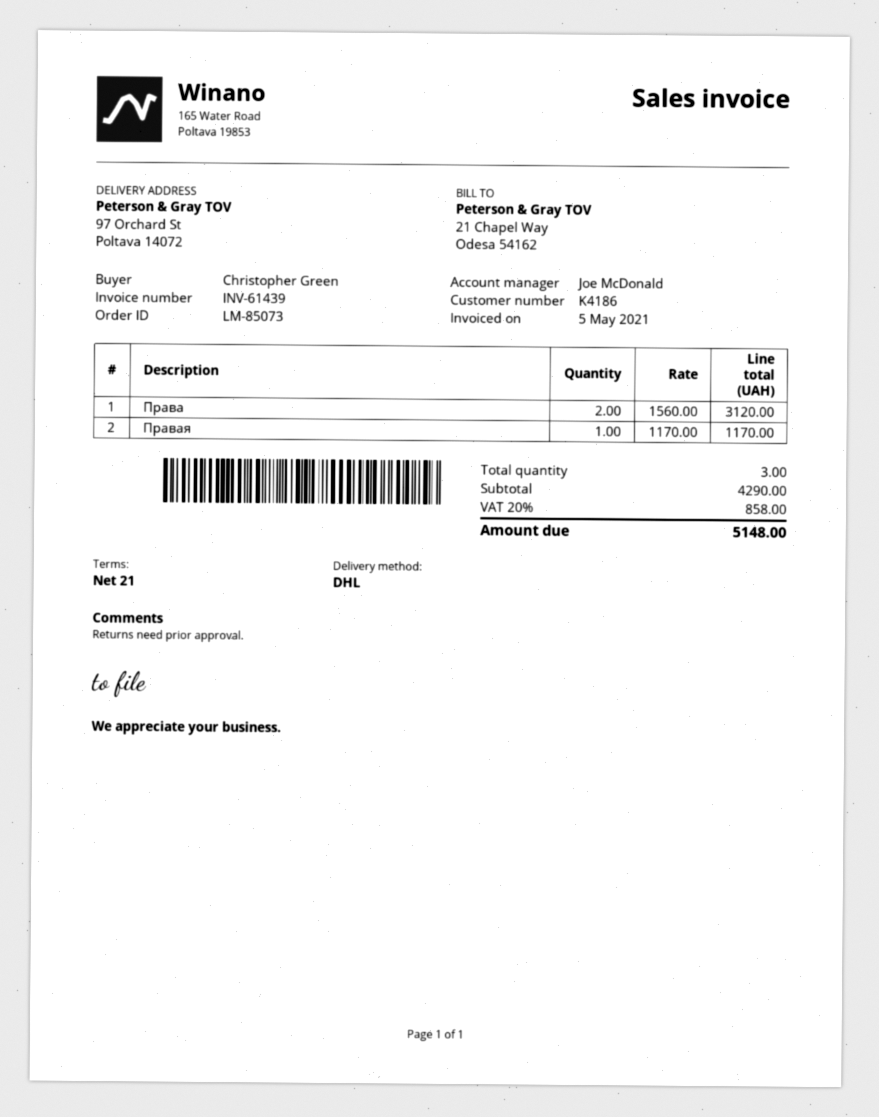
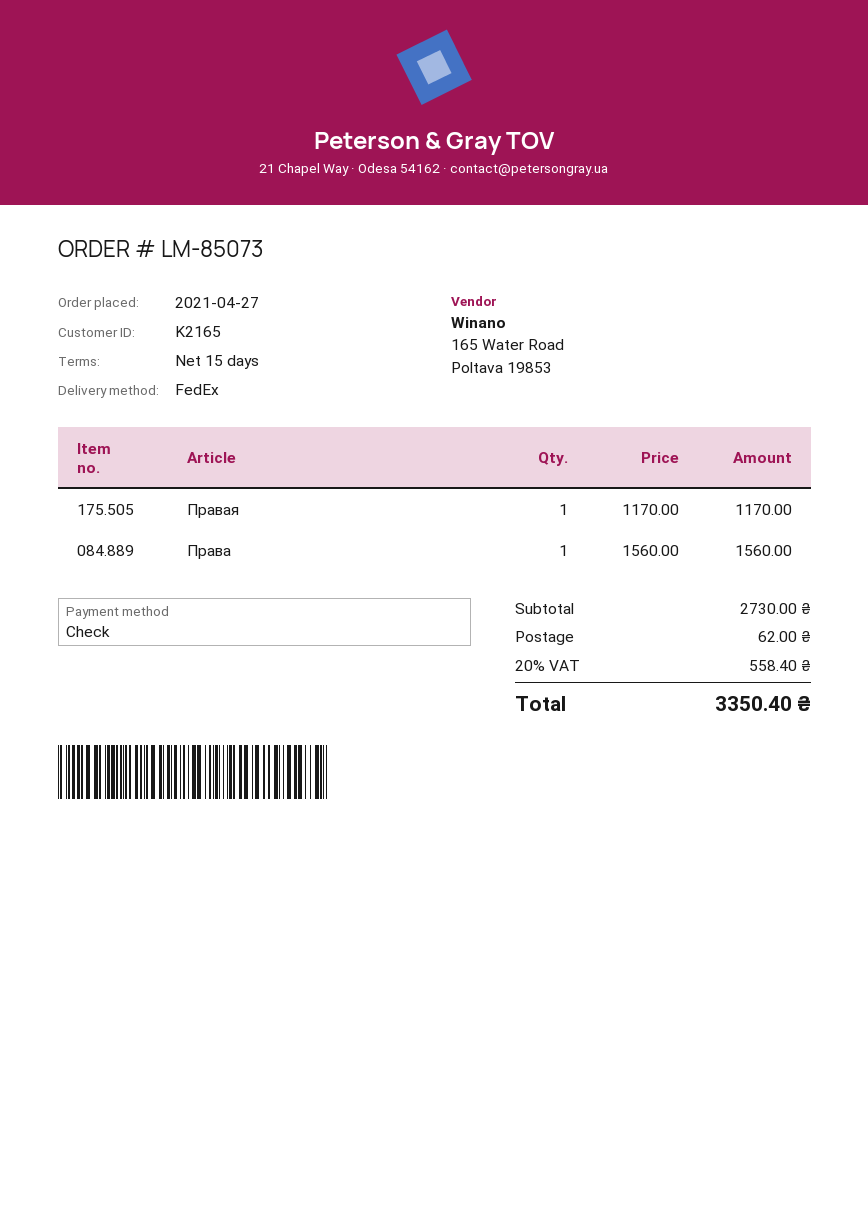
payment terms: 21 days -> 15 days
customer number: K4186 -> K2165
shipping method: DHL -> FedEx
Права: 2 x 1560.00 = 3120.00 -> 1 x 1560.00 = 1560.00
subtotal: 4290.00 -> 2730.00
shipping: none -> 62.00
tax: 20% = 858.00 -> 20% = 558.40
total: 5148.00 -> 3350.40

